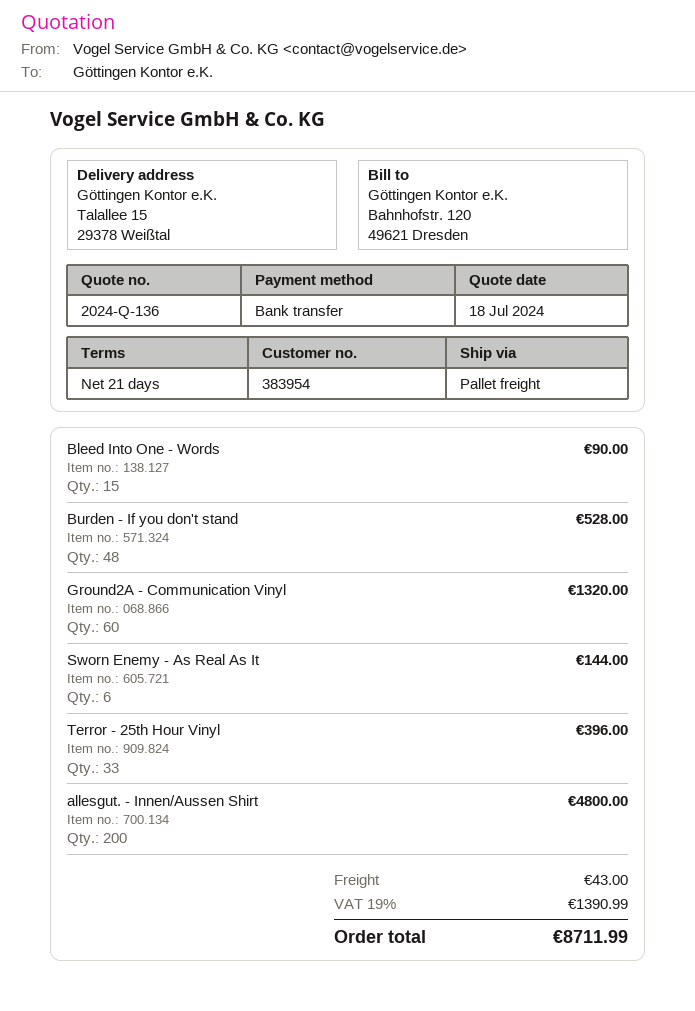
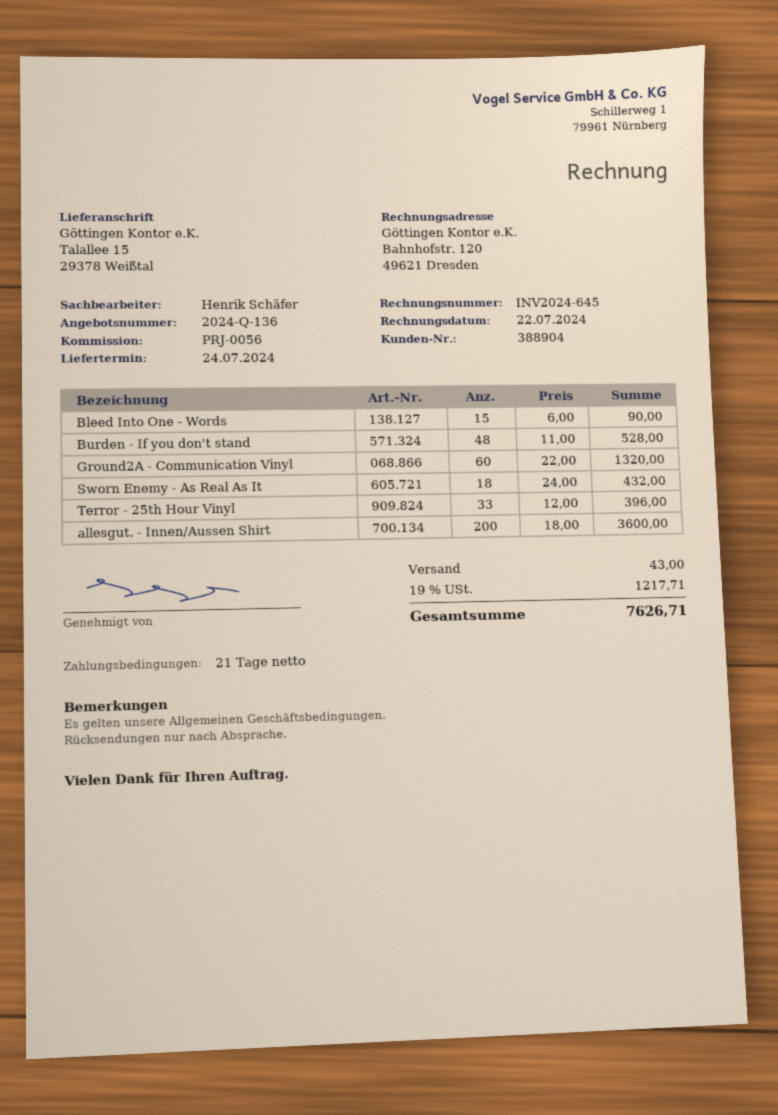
customer number: 383954 -> 388904
Sworn Enemy - As Real As It: 6 for 144.00 -> 18 for 432.00
allesgut. - Innen/Aussen Shirt: 200 for 4800.00 -> 200 for 3600.00
tax: 19% = 1390.99 -> 19% = 1217.71
total: 8711.99 -> 7626.71

